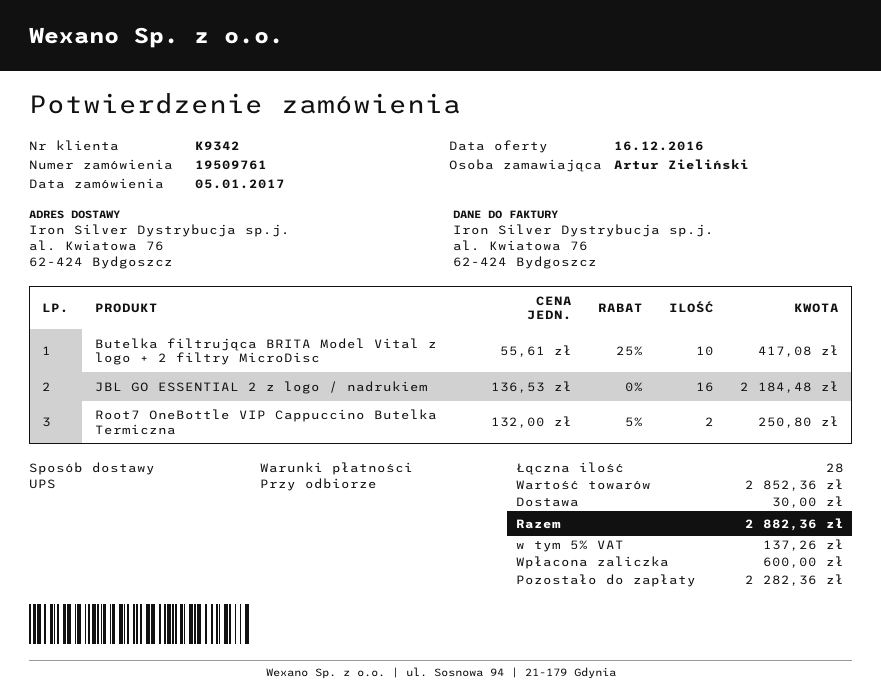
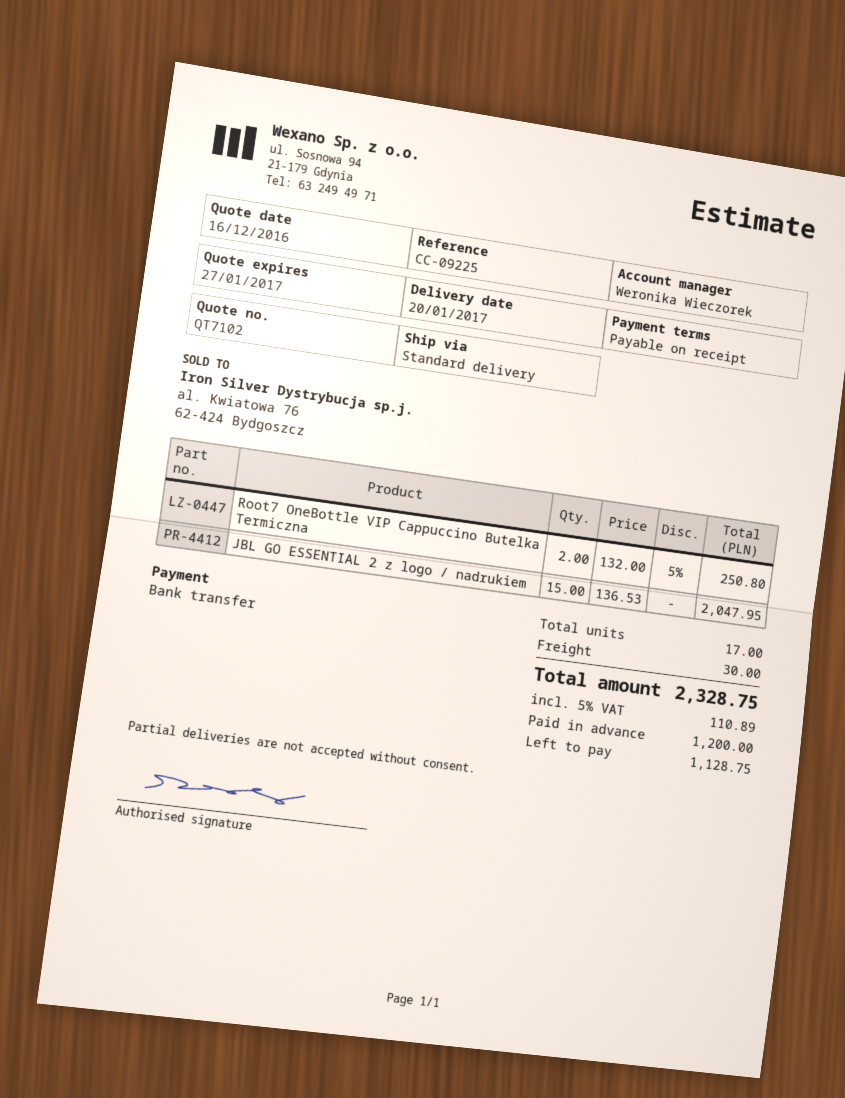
shipping method: UPS -> standard
Butelka filtrująca BRITA Model Vital z logo + 2 filtry MicroDisc: 10 x 55.61 - 25% = 417.08 -> none
JBL GO ESSENTIAL 2 z logo / nadrukiem: 16 x 136.53 = 2184.48 -> 15 x 136.53 = 2047.95
total quantity: 28 -> 17
tax: 5% = 137.26 -> 5% = 110.89
total: 2882.36 -> 2328.75
deposit: 600.00 -> 1200.00
balance: 2282.36 -> 1128.75

